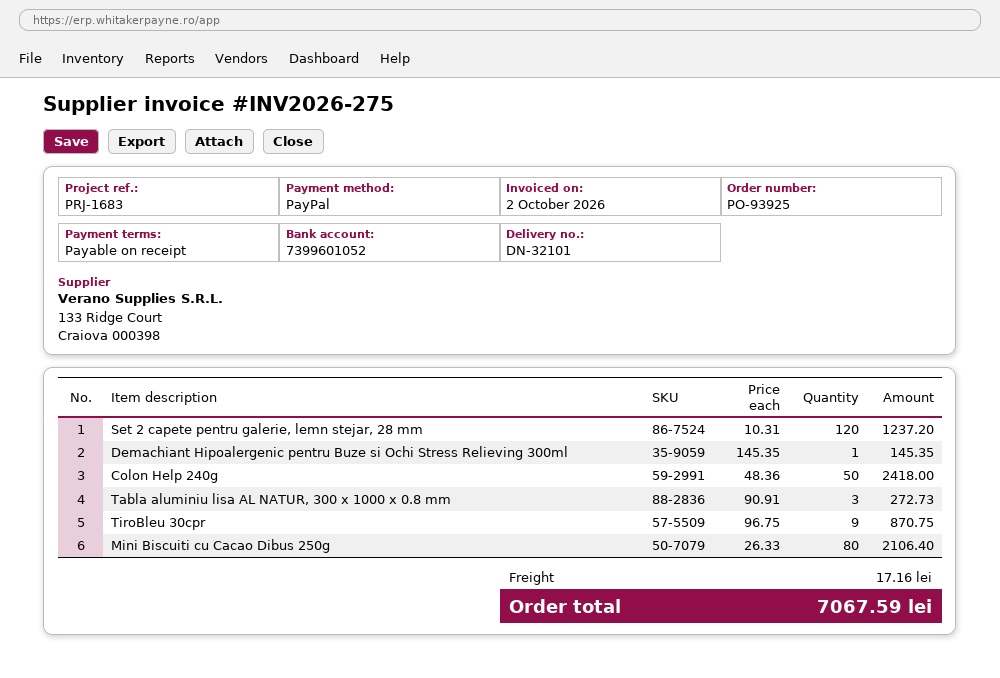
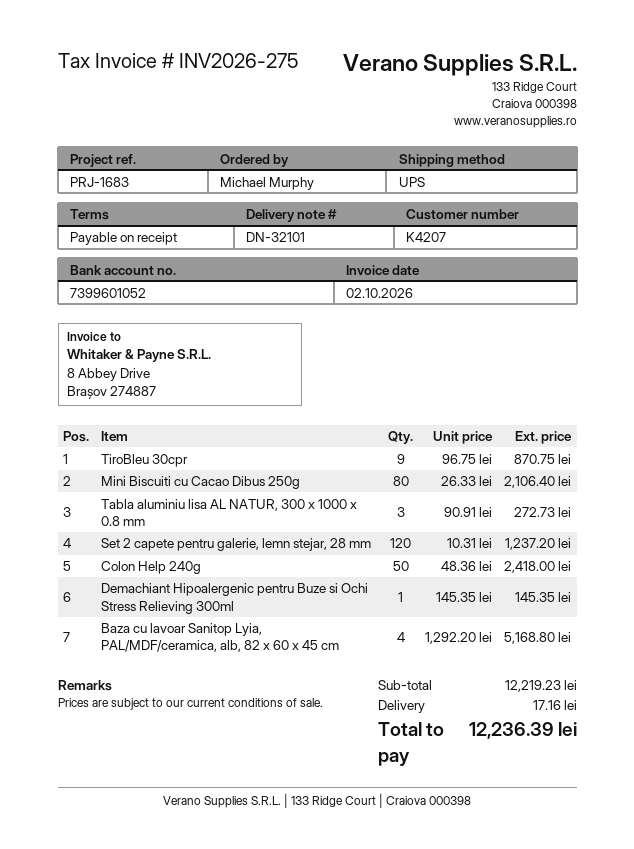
Baza cu lavoar Sanitop Lyia, PAL/MDF/ceramica, alb, 82 x 60 x 45 cm: none -> 4 x 1292.20 = 5168.80
total: 7067.59 -> 12236.39

